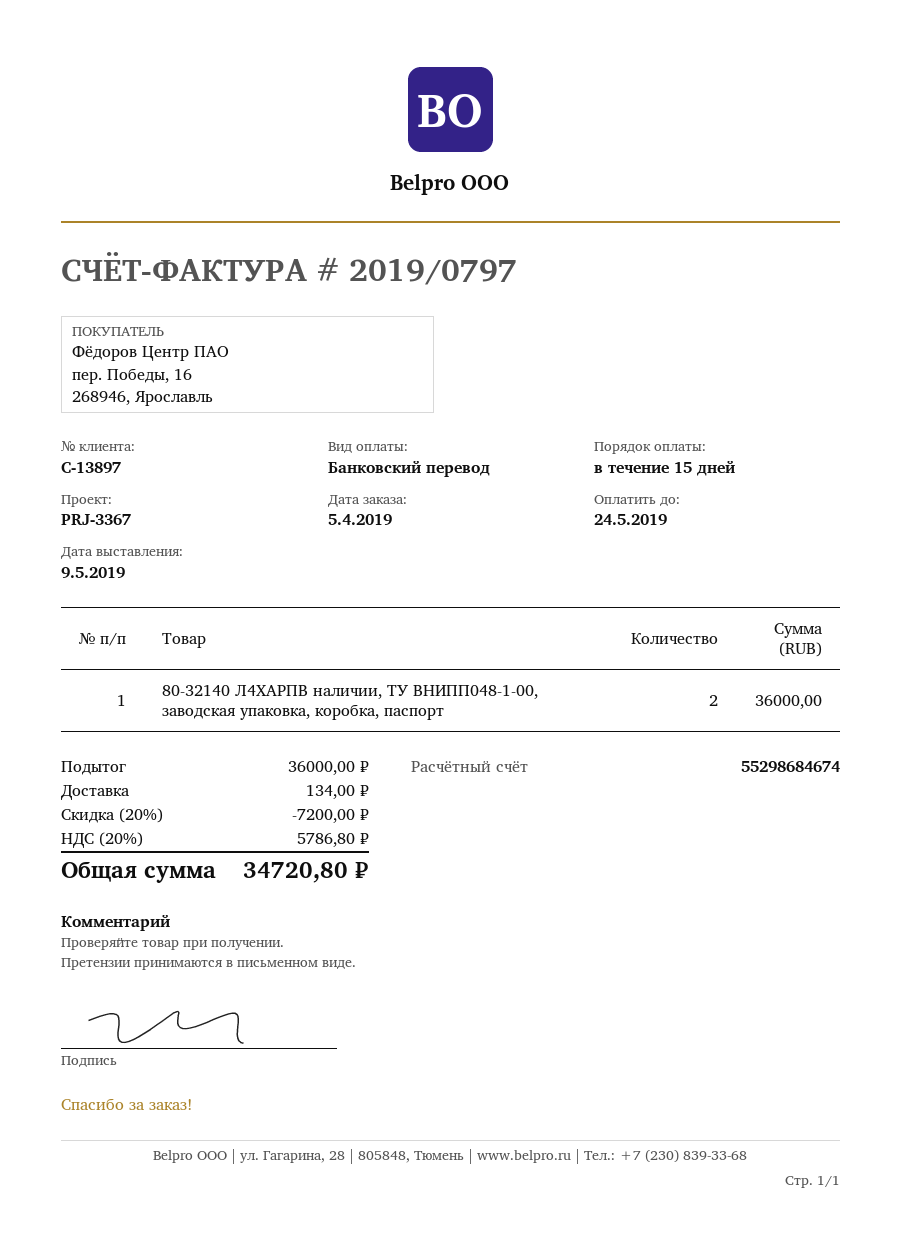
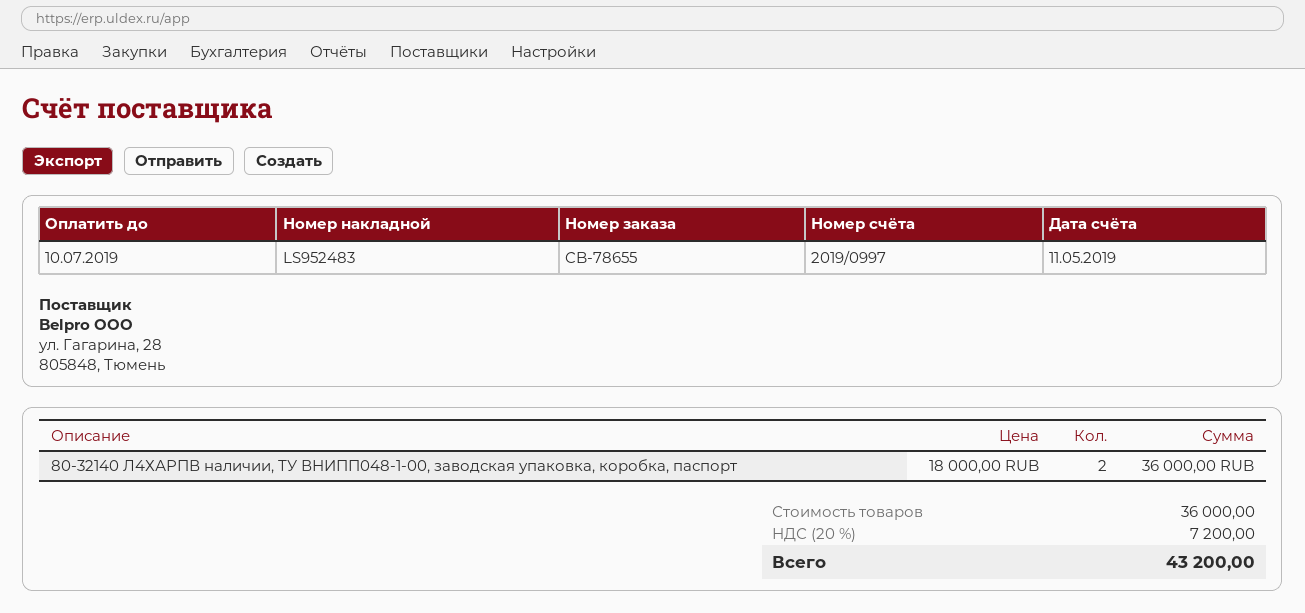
invoice number: 2019/0797 -> 2019/0997
invoice date: 2019-05-09 -> 2019-05-11
due date: 2019-05-24 -> 2019-07-10
discount: 20% = 7200.00 -> none
shipping: 134.00 -> none
tax: 20% = 5786.80 -> 20% = 7200.00
total: 34720.80 -> 43200.00

